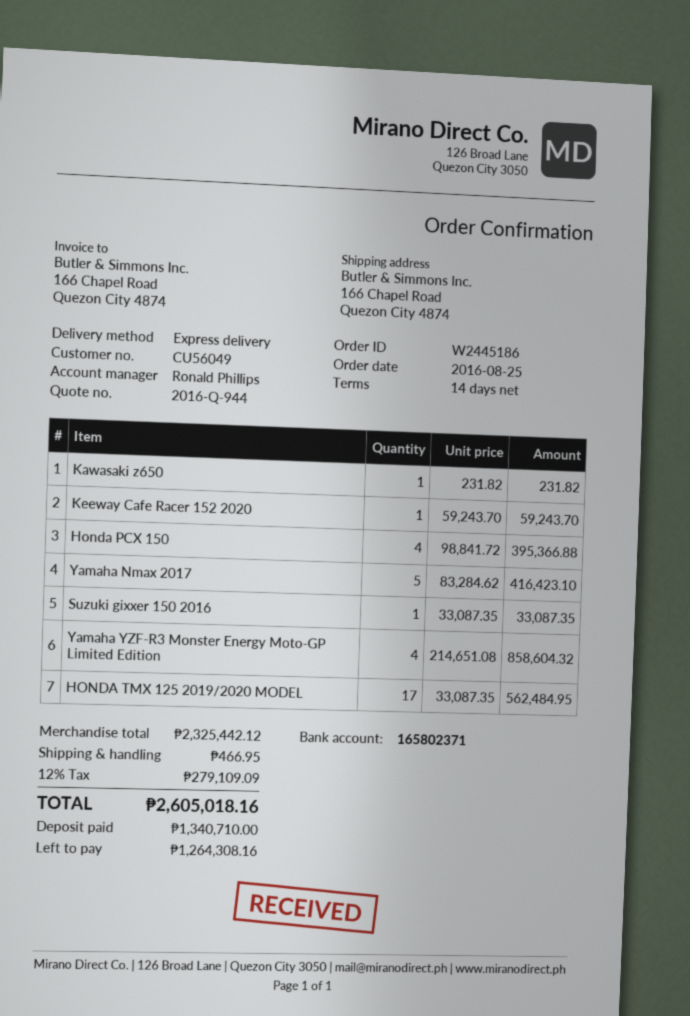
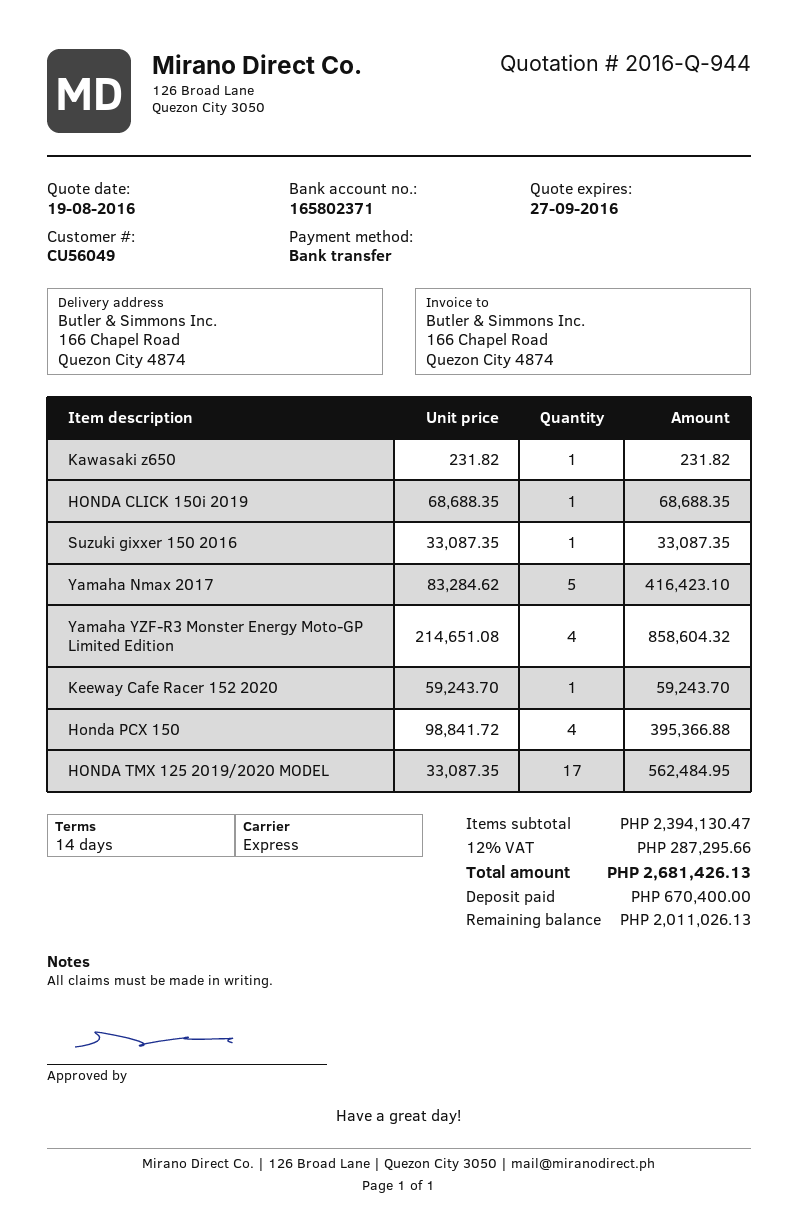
HONDA CLICK 150i 2019: none -> 1 x 68688.35 = 68688.35
subtotal: 2325442.12 -> 2394130.47
shipping: 466.95 -> none
tax: 12% = 279109.09 -> 12% = 287295.66
total: 2605018.16 -> 2681426.13
deposit: 1340710.00 -> 670400.00
balance: 1264308.16 -> 2011026.13

